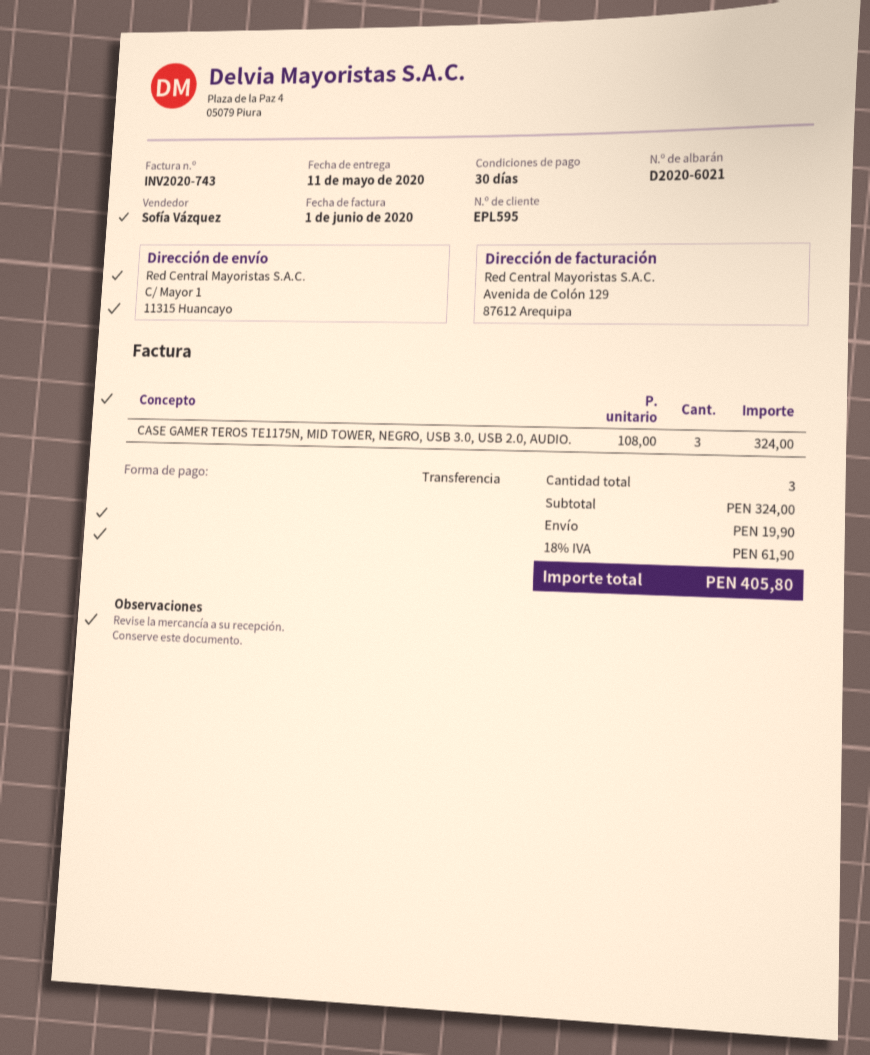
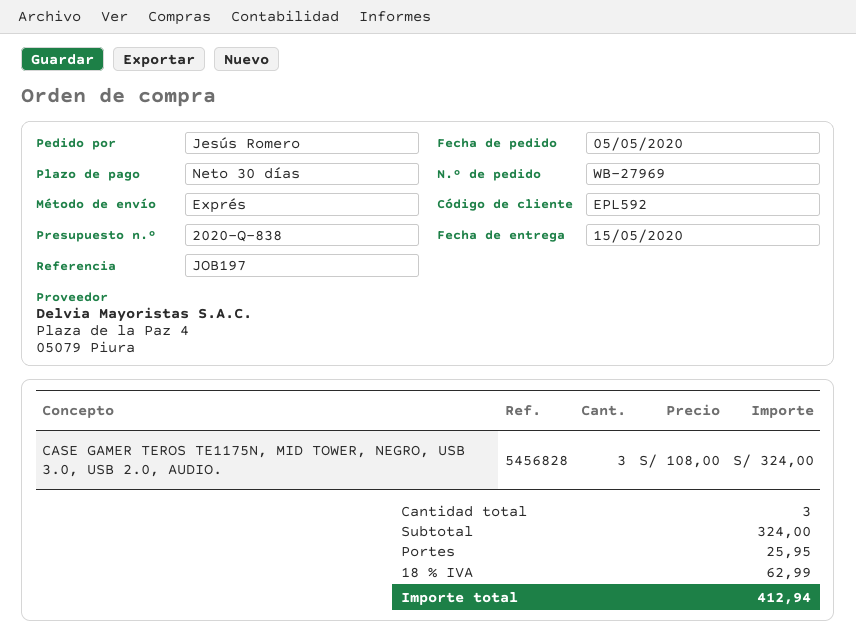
delivery date: 2020-05-11 -> 2020-05-15
customer number: EPL595 -> EPL592
shipping: 19.90 -> 25.95
tax: 18% = 61.90 -> 18% = 62.99
total: 405.80 -> 412.94

